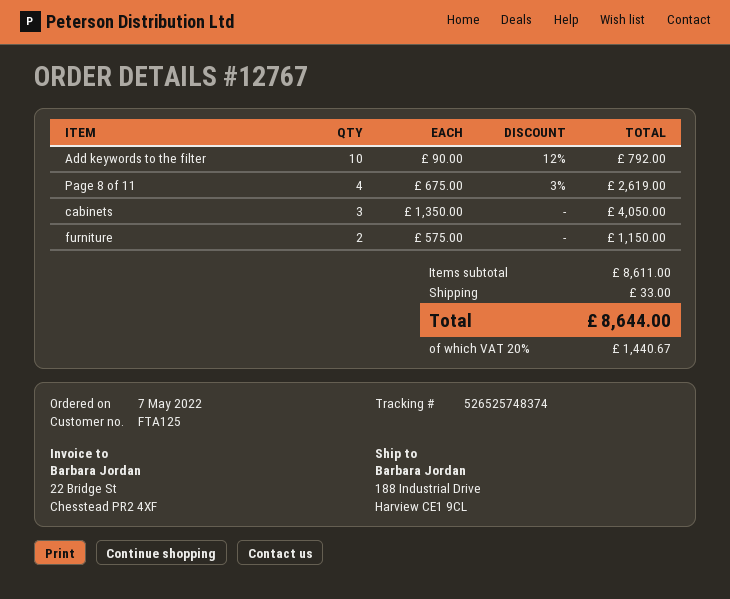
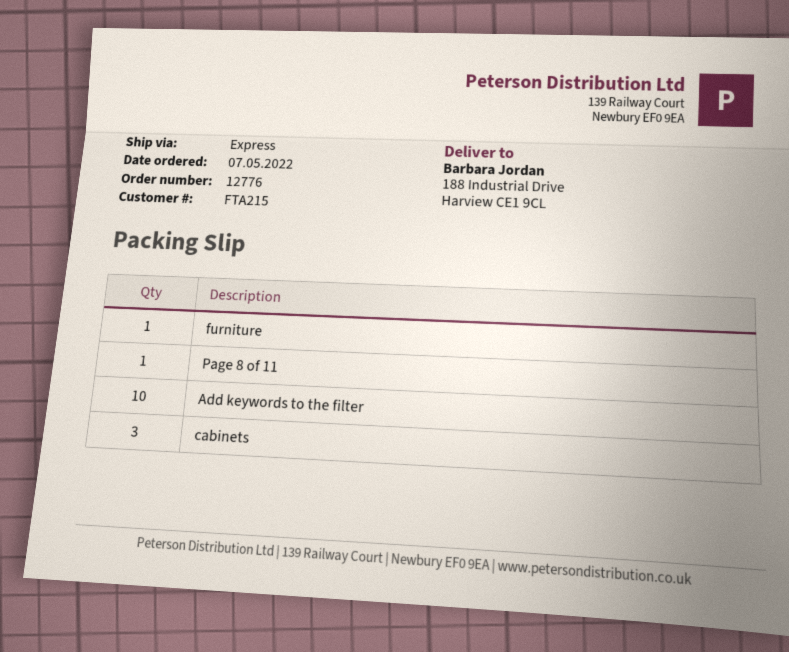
order number: 12767 -> 12776
customer number: FTA125 -> FTA215
Page 8 of 11: 4 -> 1
furniture: 2 -> 1

